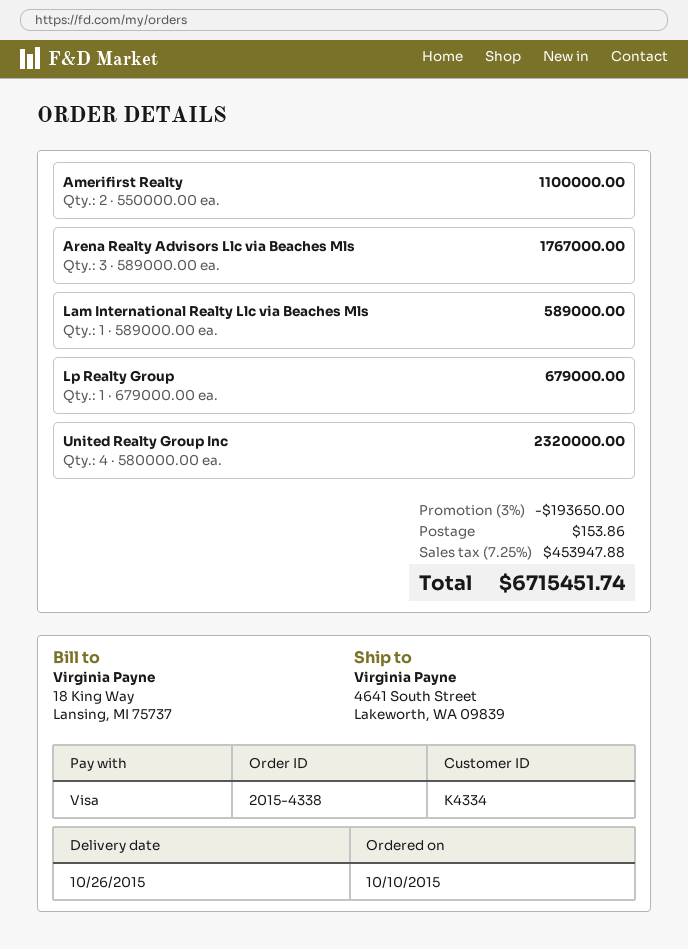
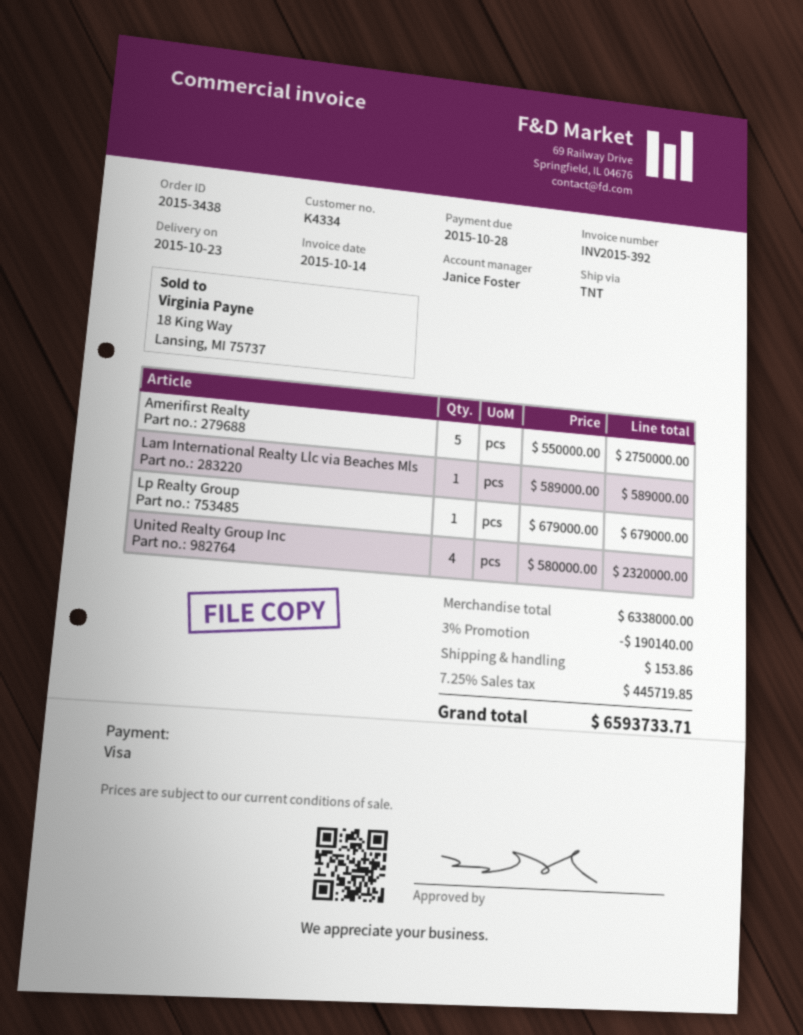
order number: 2015-4338 -> 2015-3438
delivery date: 2015-10-26 -> 2015-10-23
Amerifirst Realty: 2 x 550000.00 = 1100000.00 -> 5 x 550000.00 = 2750000.00
Arena Realty Advisors Llc via Beaches Mls: 3 x 589000.00 = 1767000.00 -> none
discount: 3% = 193650.00 -> 3% = 190140.00
tax: 7.25% = 453947.88 -> 7.25% = 445719.85
total: 6715451.74 -> 6593733.71

